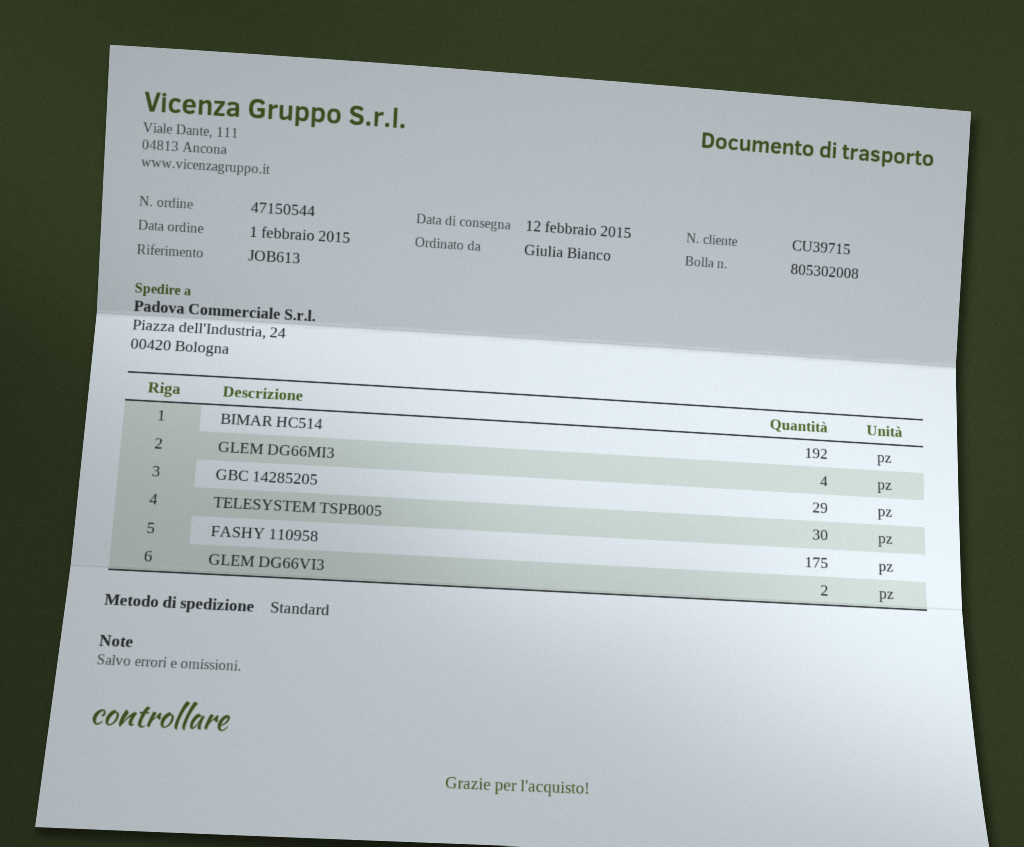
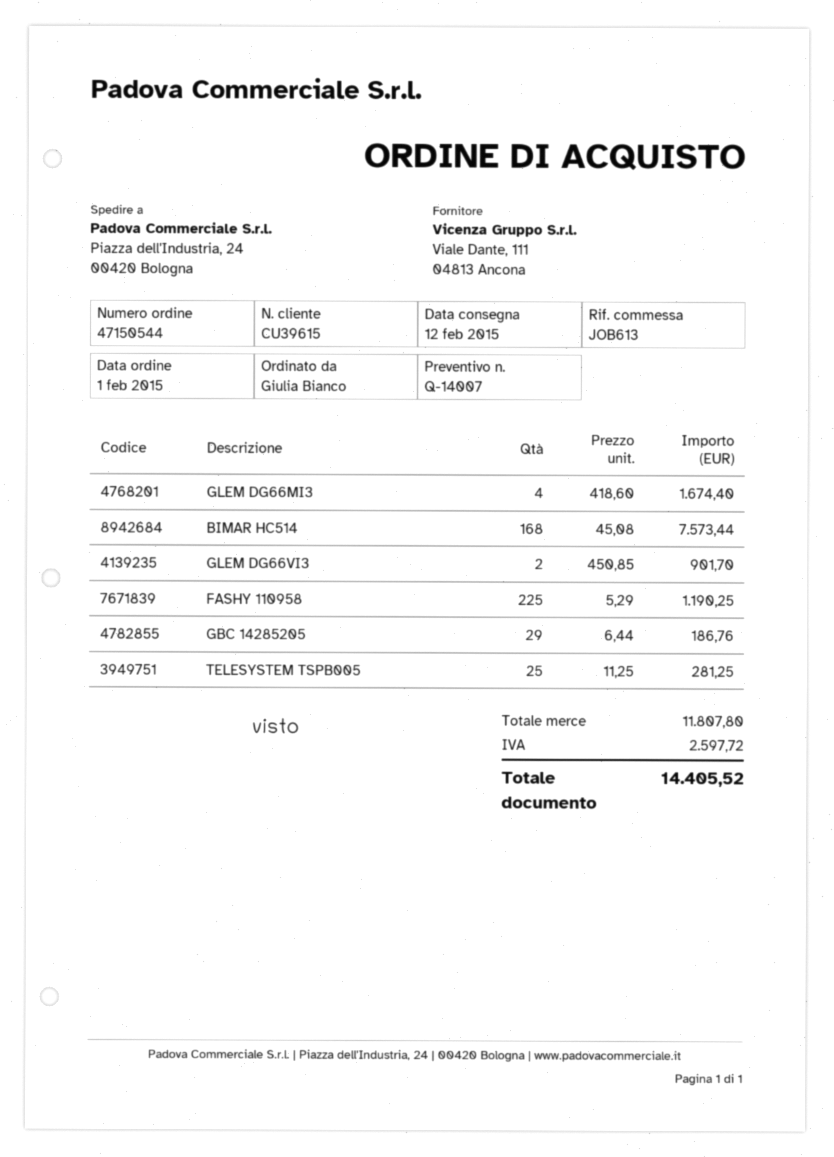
customer number: CU39715 -> CU39615
BIMAR HC514: 192 -> 168
TELESYSTEM TSPB005: 30 -> 25
FASHY 110958: 175 -> 225

